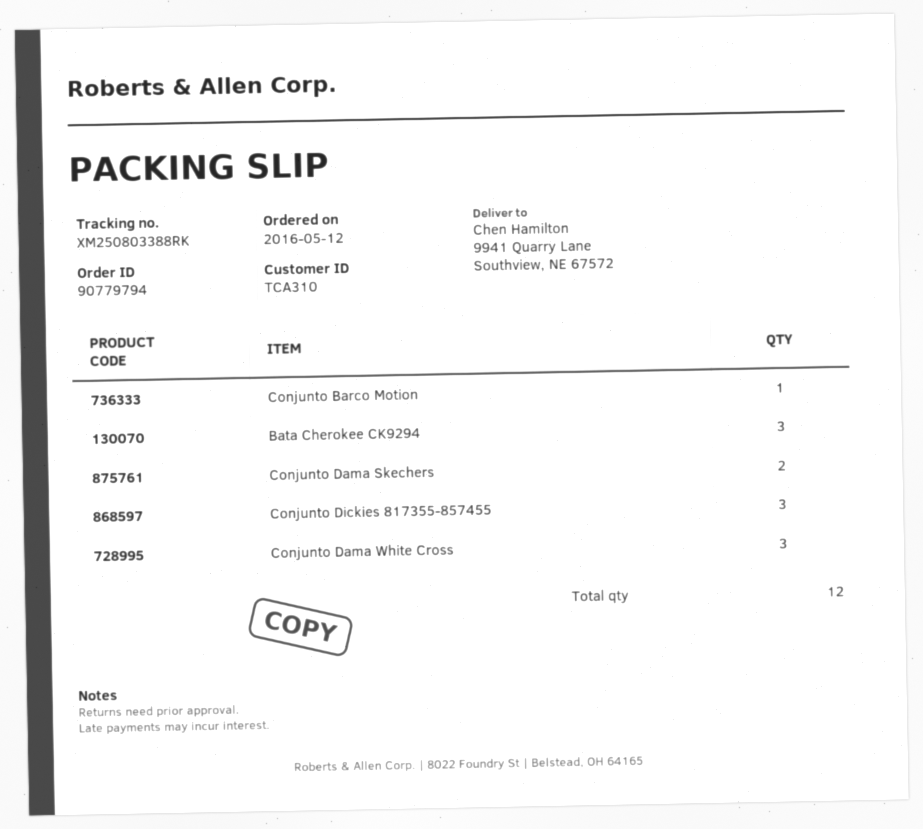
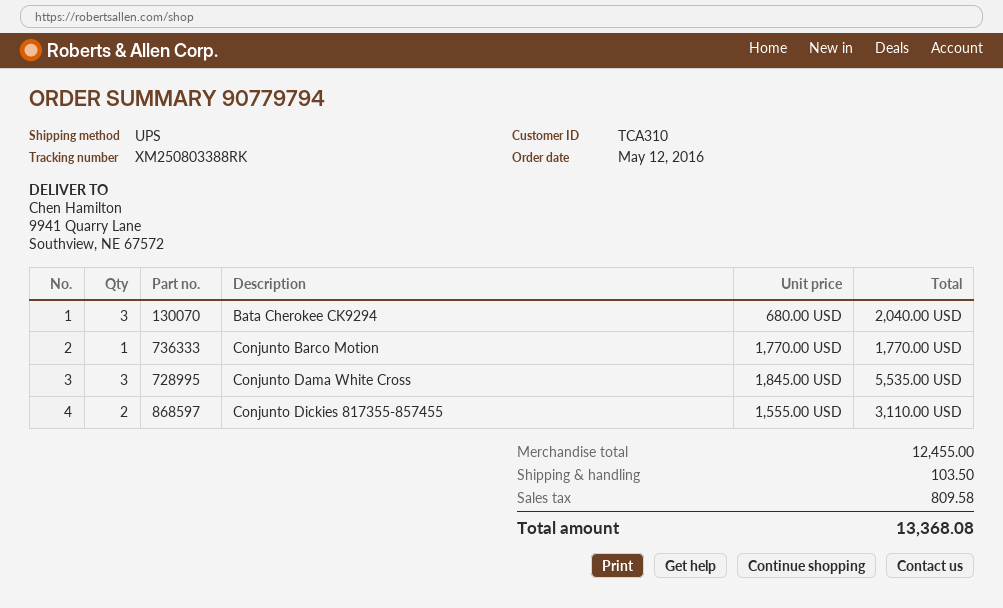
Conjunto Dama Skechers: 2 -> none
Conjunto Dickies 817355-857455: 3 -> 2

